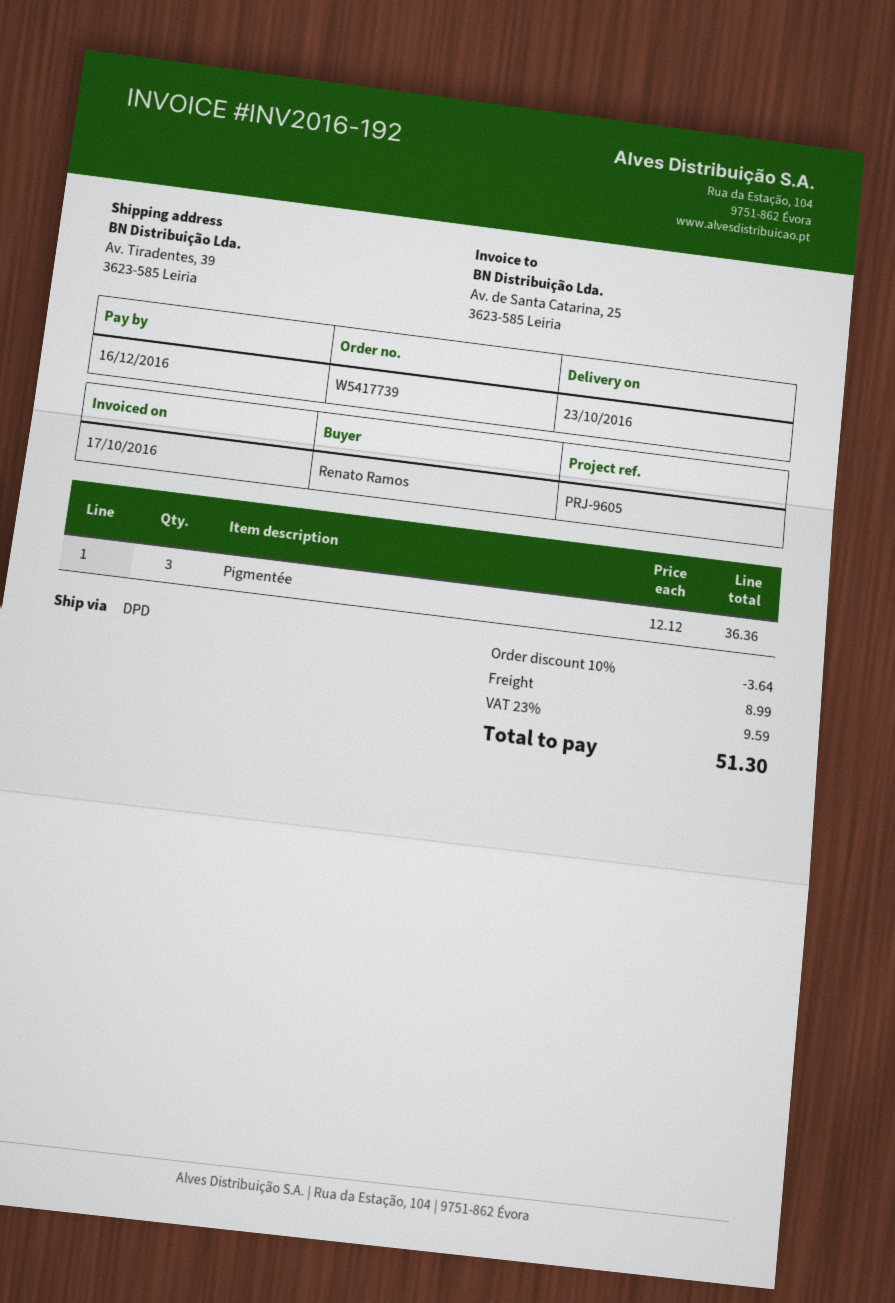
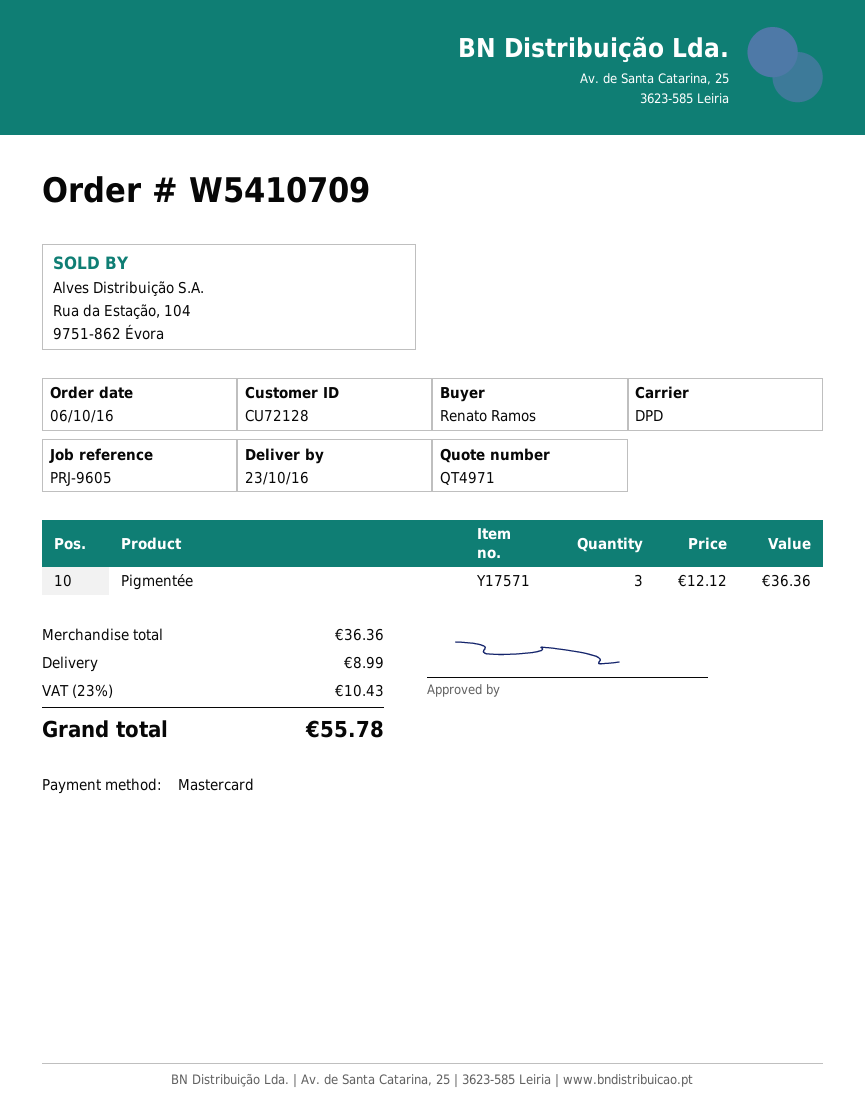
order number: W5417739 -> W5410709
discount: 10% = 3.64 -> none
tax: 23% = 9.59 -> 23% = 10.43
total: 51.30 -> 55.78

